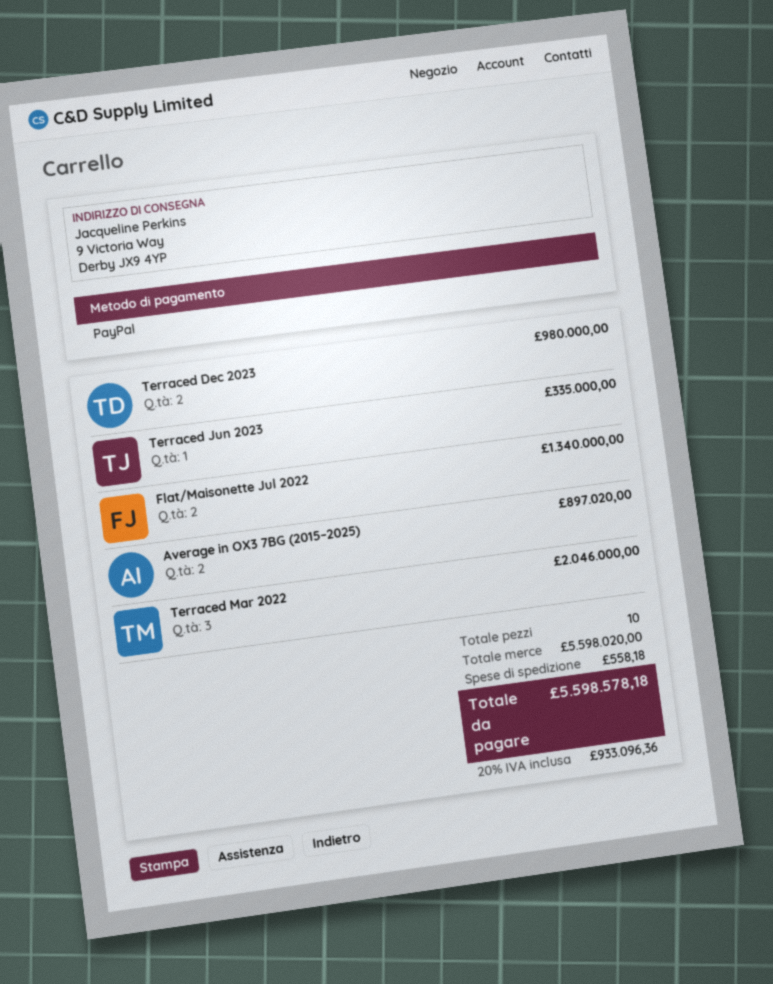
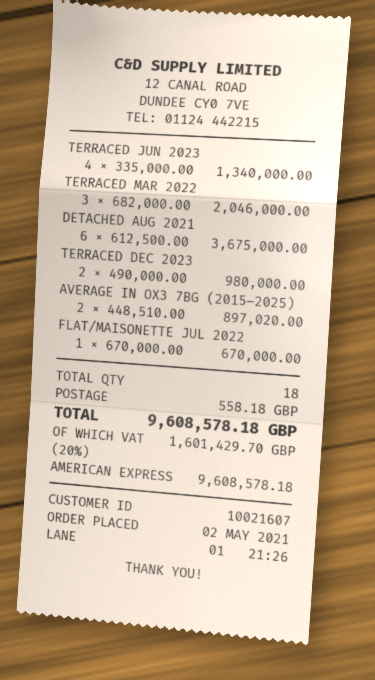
payment method: PayPal -> American Express
Terraced Jun 2023: 1 for 335000.00 -> 4 for 1340000.00
Flat/Maisonette Jul 2022: 2 for 1340000.00 -> 1 for 670000.00
DETACHED AUG 2021: none -> 6 for 3675000.00
total quantity: 10 -> 18
tax: 20% = 933096.36 -> 20% = 1601429.70
total: 5598578.18 -> 9608578.18

